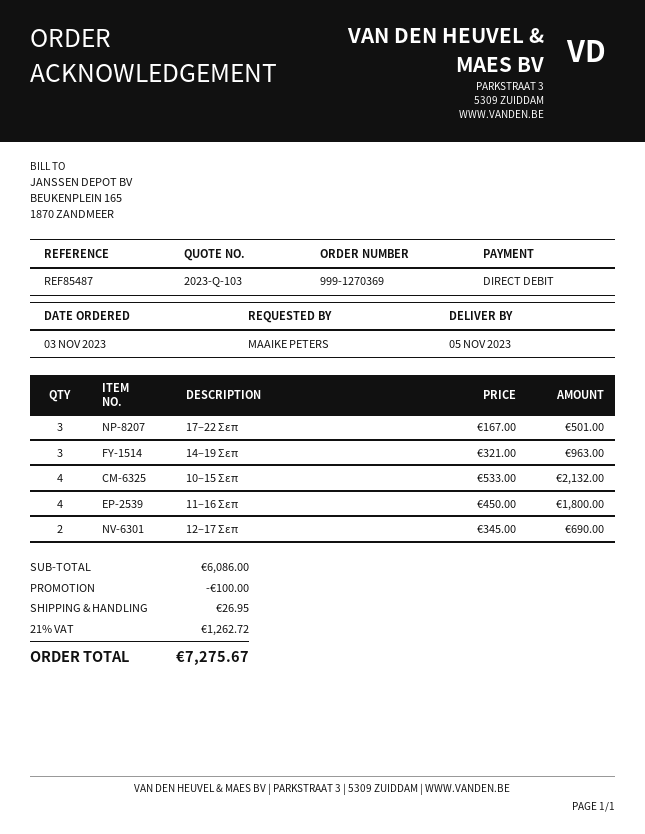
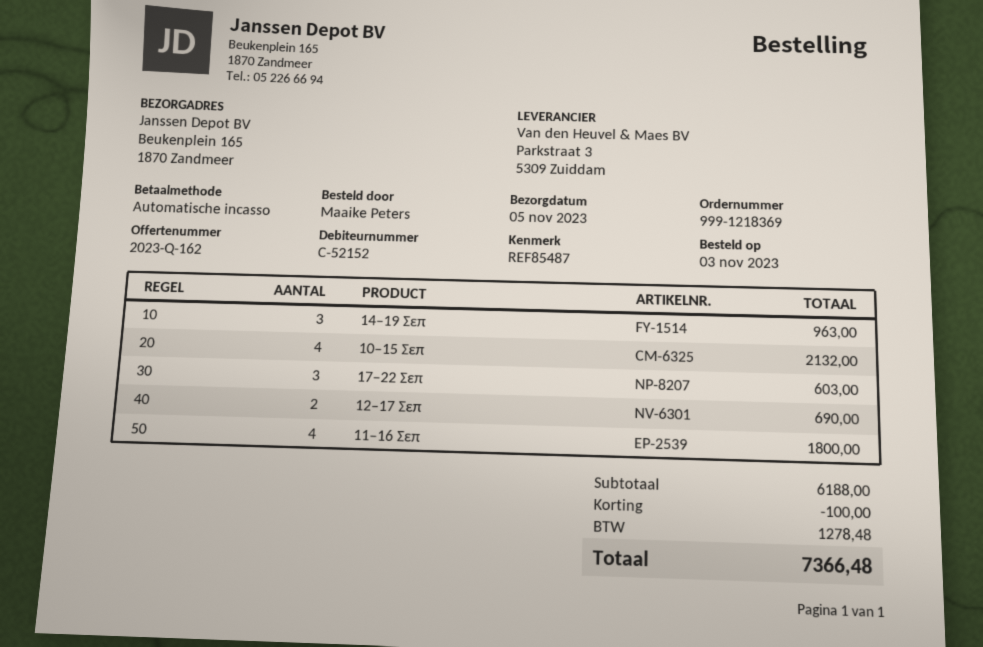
quote number: 2023-Q-103 -> 2023-Q-162
order number: 999-1270369 -> 999-1218369
17–22 Σεπ: 3 for 501.00 -> 3 for 603.00
subtotal: 6086.00 -> 6188.00
shipping: 26.95 -> none
tax: 1262.72 -> 1278.48
total: 7275.67 -> 7366.48

